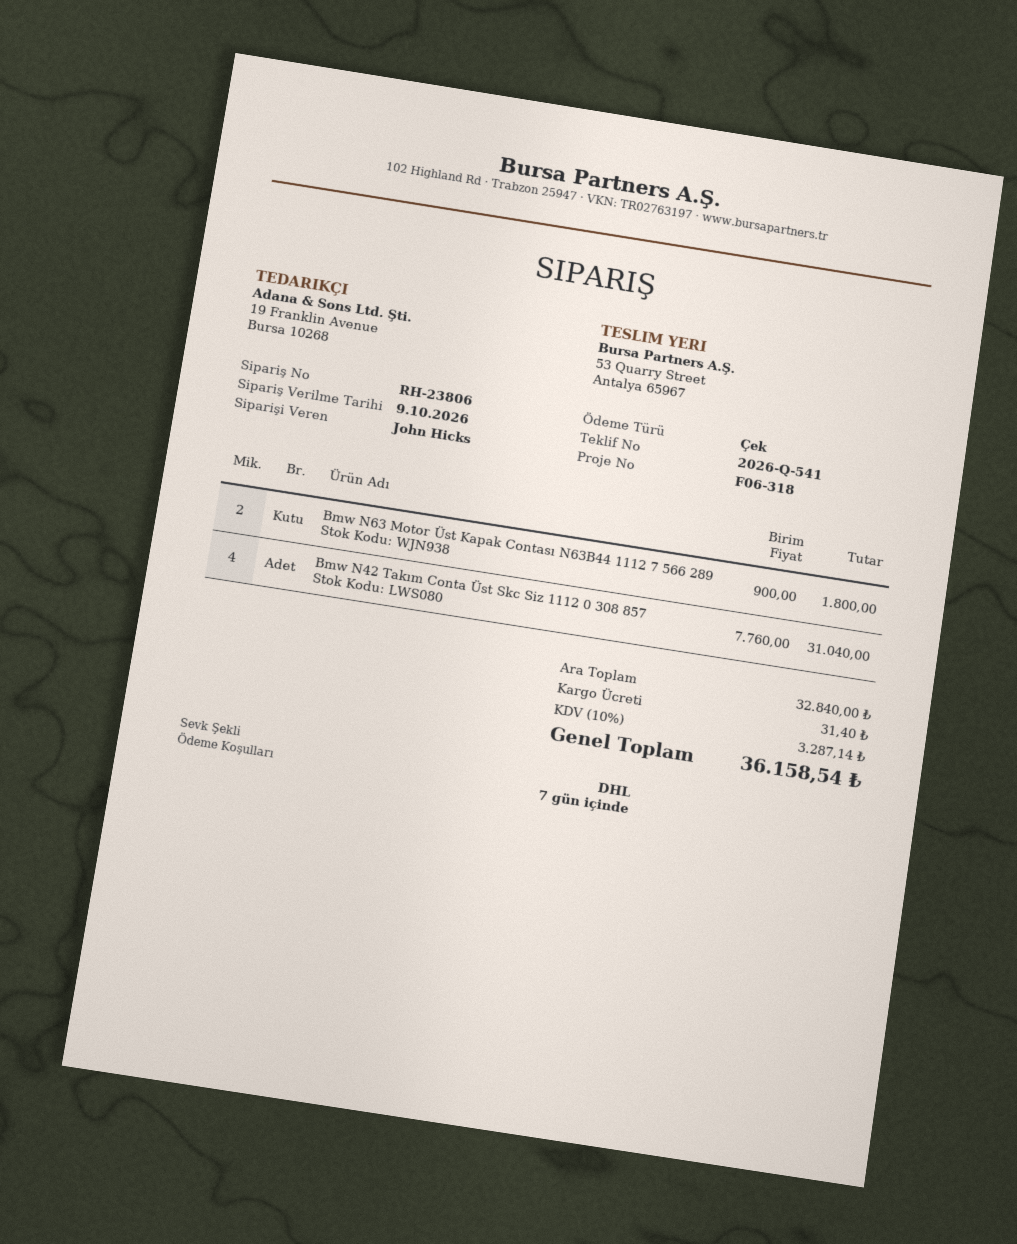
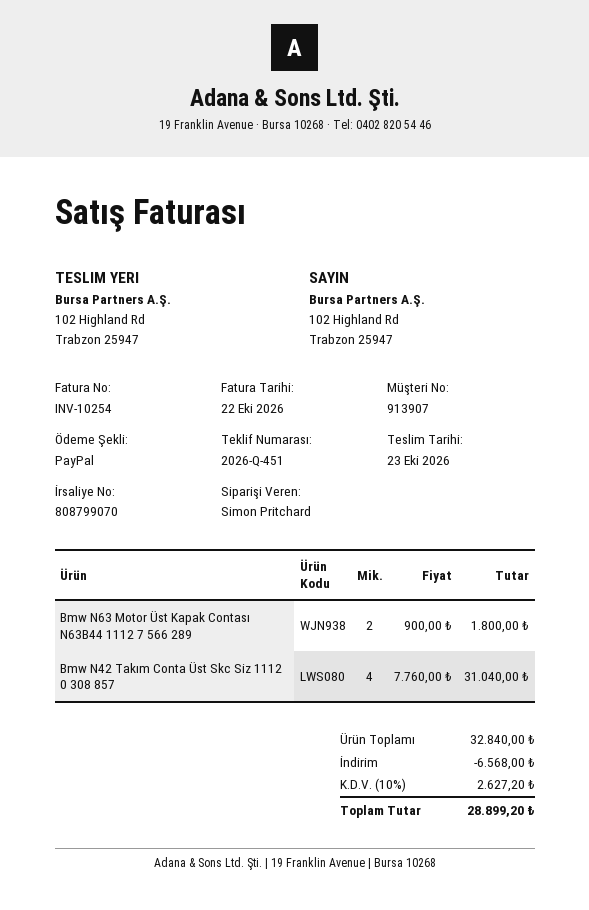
quote number: 2026-Q-541 -> 2026-Q-451
ordered by: John Hicks -> Simon Pritchard
payment method: cheque -> PayPal
ship to: 53 Quarry Street, Antalya 65967 -> 102 Highland Rd, Trabzon 25947
discount: none -> 6568.00
shipping: 31.40 -> none
tax: 10% = 3287.14 -> 10% = 2627.20
total: 36158.54 -> 28899.20

